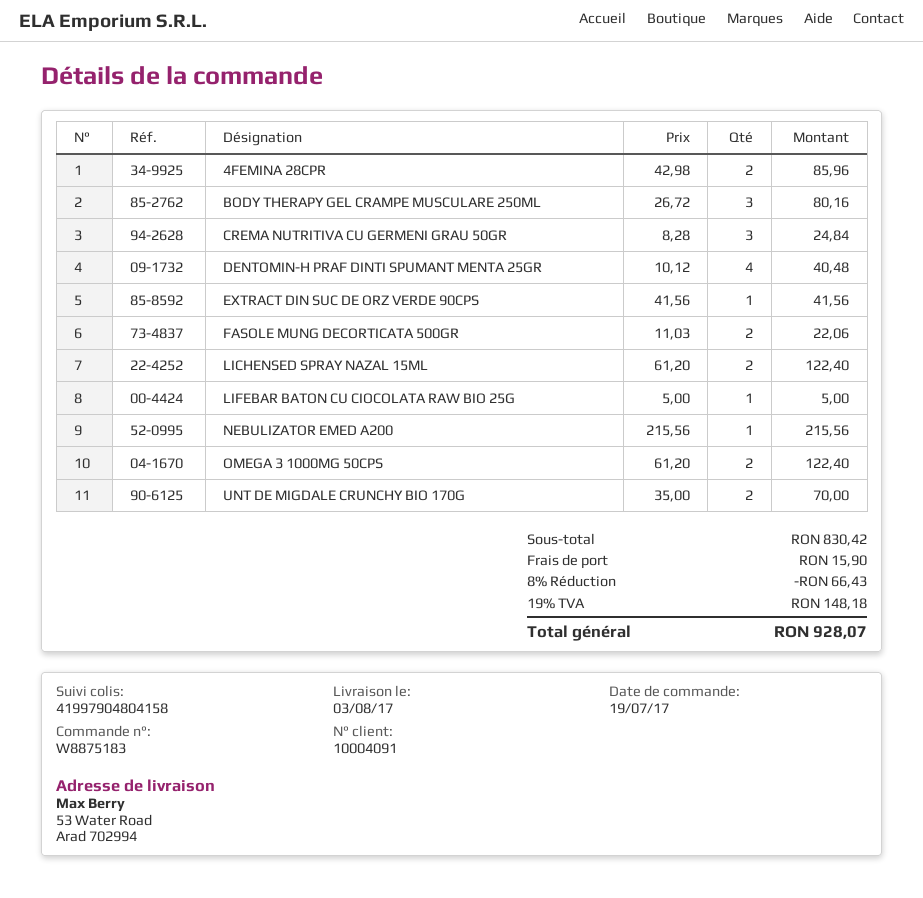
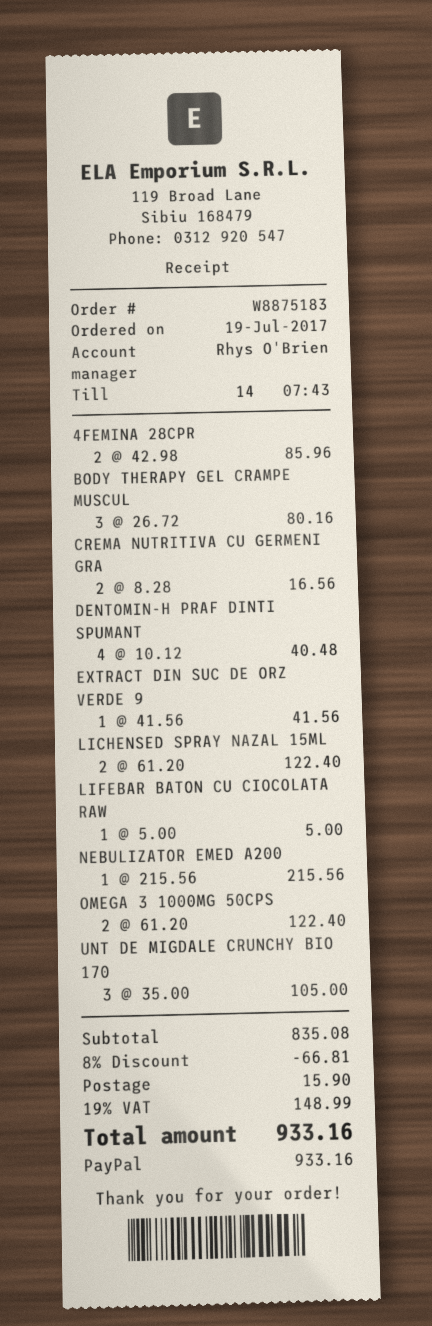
CREMA NUTRITIVA CU GERMENI GRAU 50GR: 3 x 8.28 = 24.84 -> 2 x 8.28 = 16.56
FASOLE MUNG DECORTICATA 500GR: 2 x 11.03 = 22.06 -> none
UNT DE MIGDALE CRUNCHY BIO 170G: 2 x 35.00 = 70.00 -> 3 x 35.00 = 105.00
subtotal: 830.42 -> 835.08
discount: 8% = 66.43 -> 8% = 66.81
tax: 19% = 148.18 -> 19% = 148.99
total: 928.07 -> 933.16

